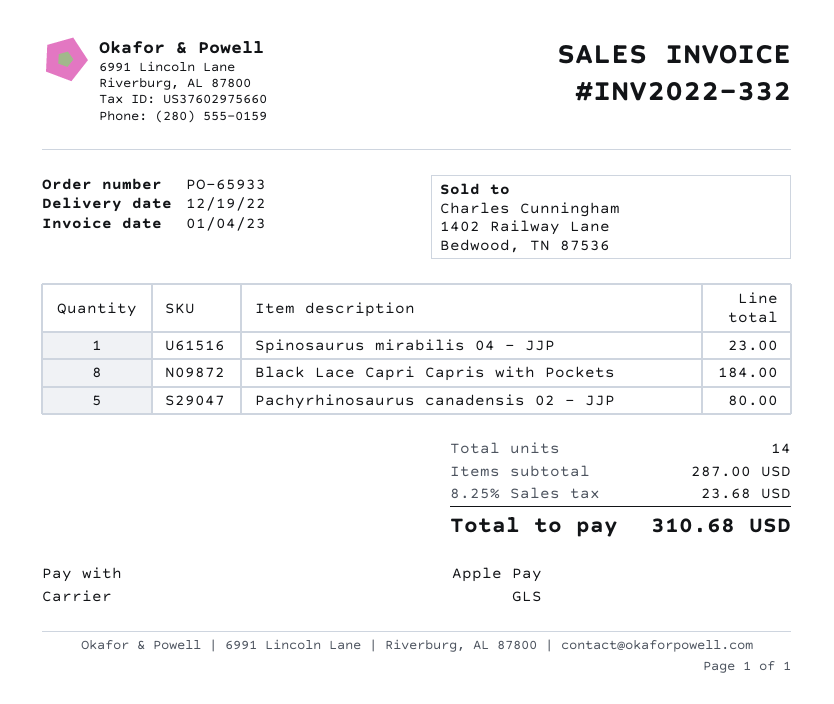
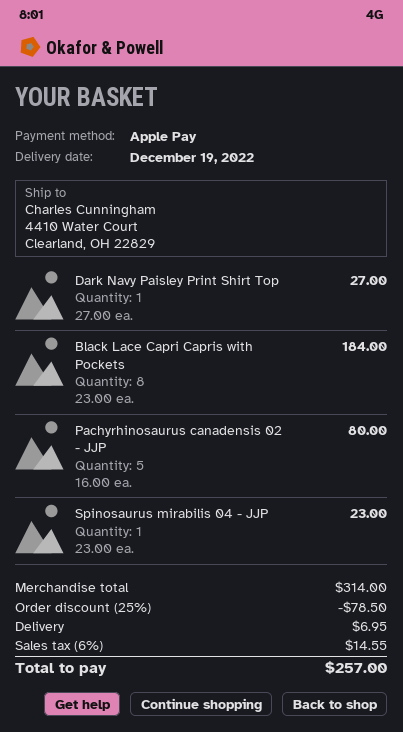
Dark Navy Paisley Print Shirt Top: none -> 1 for 27.00
subtotal: 287.00 -> 314.00
discount: none -> 25% = 78.50
shipping: none -> 6.95
tax: 8.25% = 23.68 -> 6% = 14.55
total: 310.68 -> 257.00

